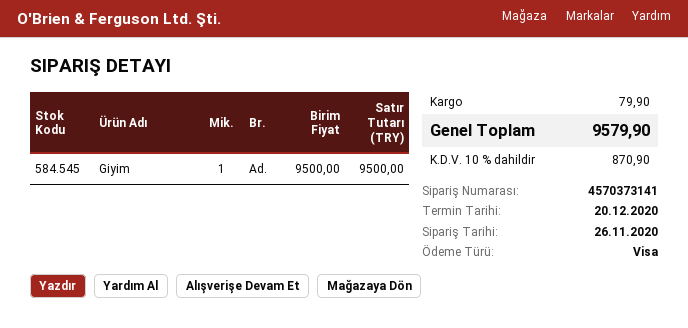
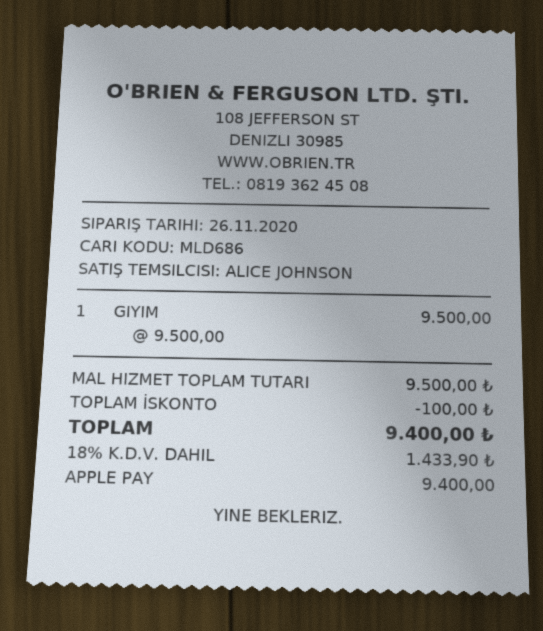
payment method: Visa -> Apple Pay
discount: none -> 100.00
shipping: 79.90 -> none
tax: 10% = 870.90 -> 18% = 1433.90
total: 9579.90 -> 9400.00

